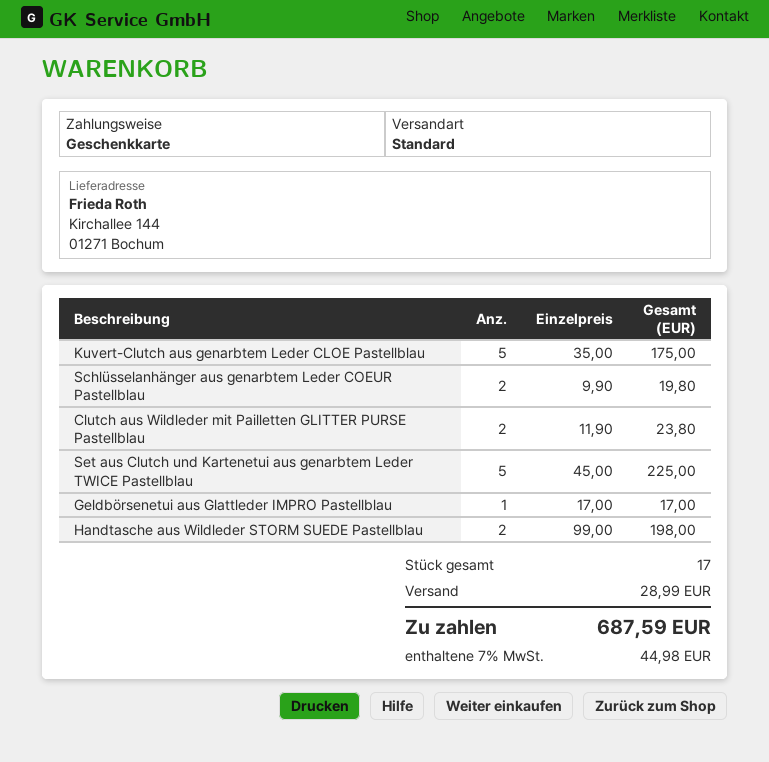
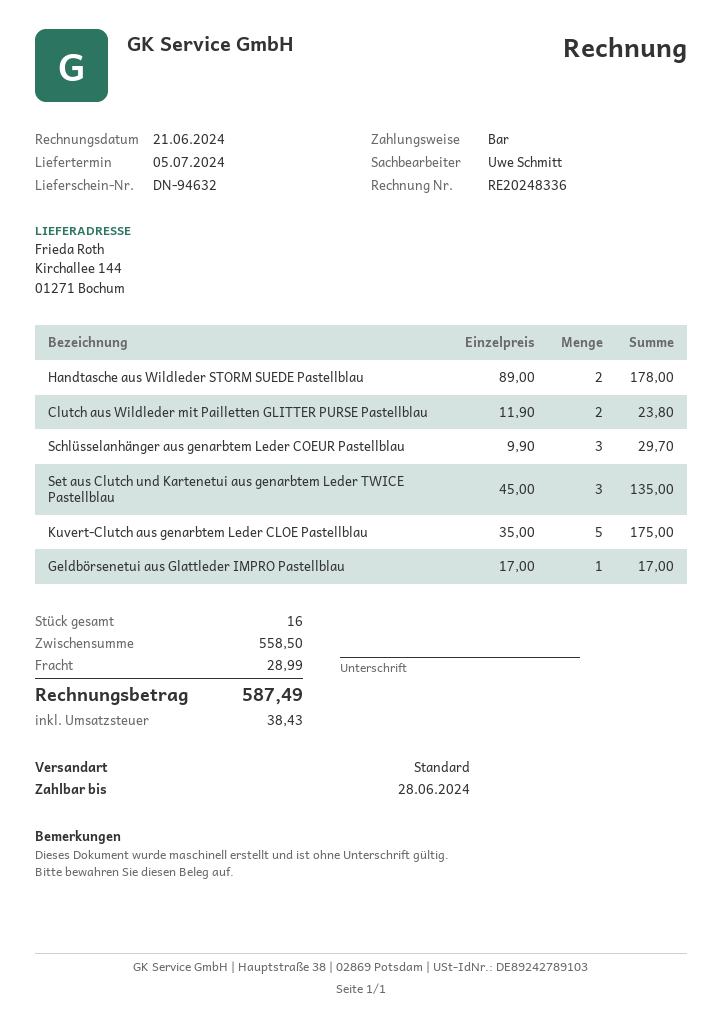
payment method: gift card -> cash
Schlüsselanhänger aus genarbtem Leder COEUR Pastellblau: 2 x 9.90 = 19.80 -> 3 x 9.90 = 29.70
Set aus Clutch und Kartenetui aus genarbtem Leder TWICE Pastellblau: 5 x 45.00 = 225.00 -> 3 x 45.00 = 135.00
Handtasche aus Wildleder STORM SUEDE Pastellblau: 2 x 99.00 = 198.00 -> 2 x 89.00 = 178.00
total quantity: 17 -> 16
tax: 44.98 -> 38.43
total: 687.59 -> 587.49

